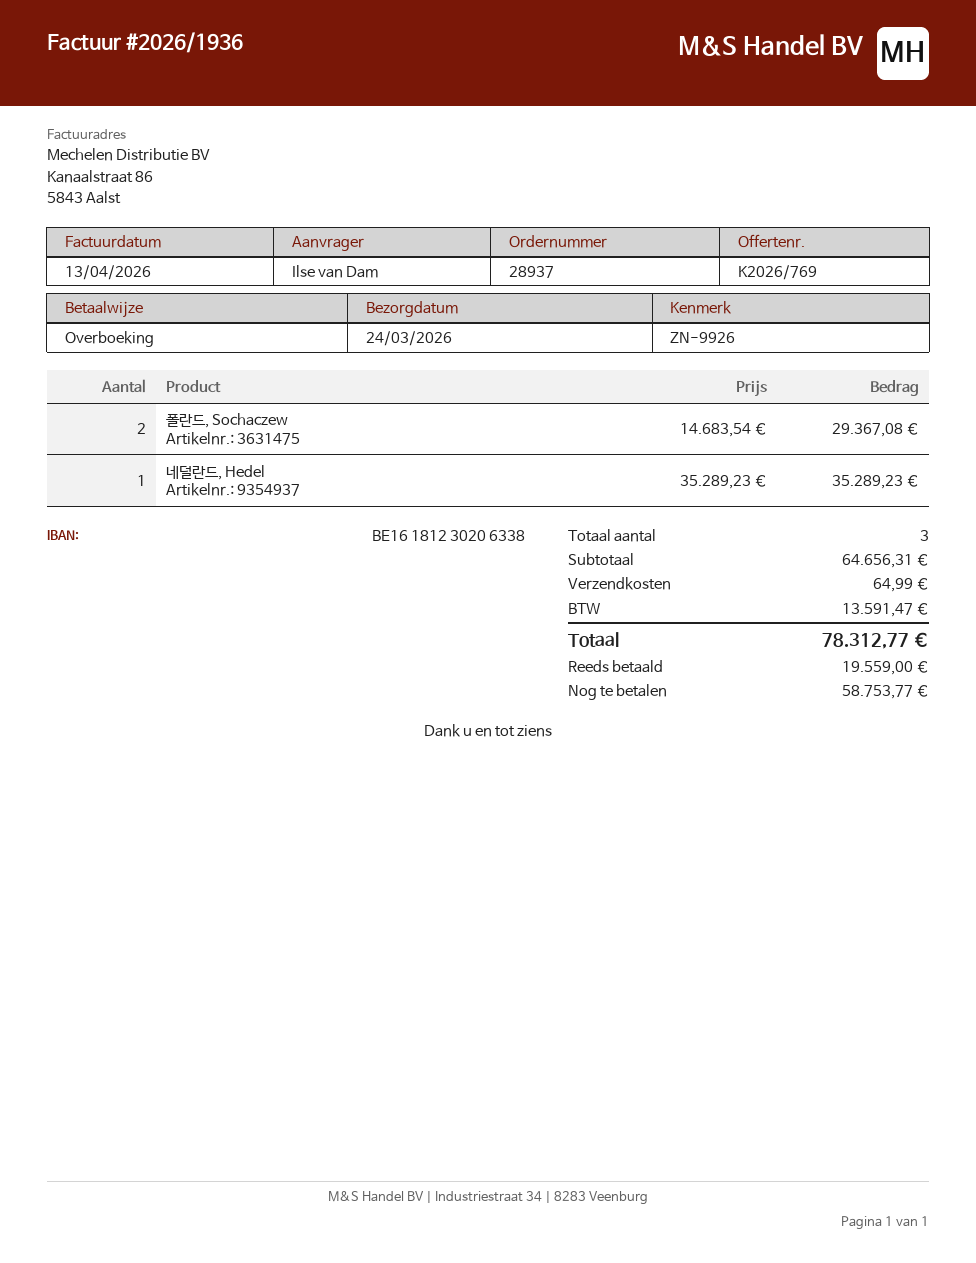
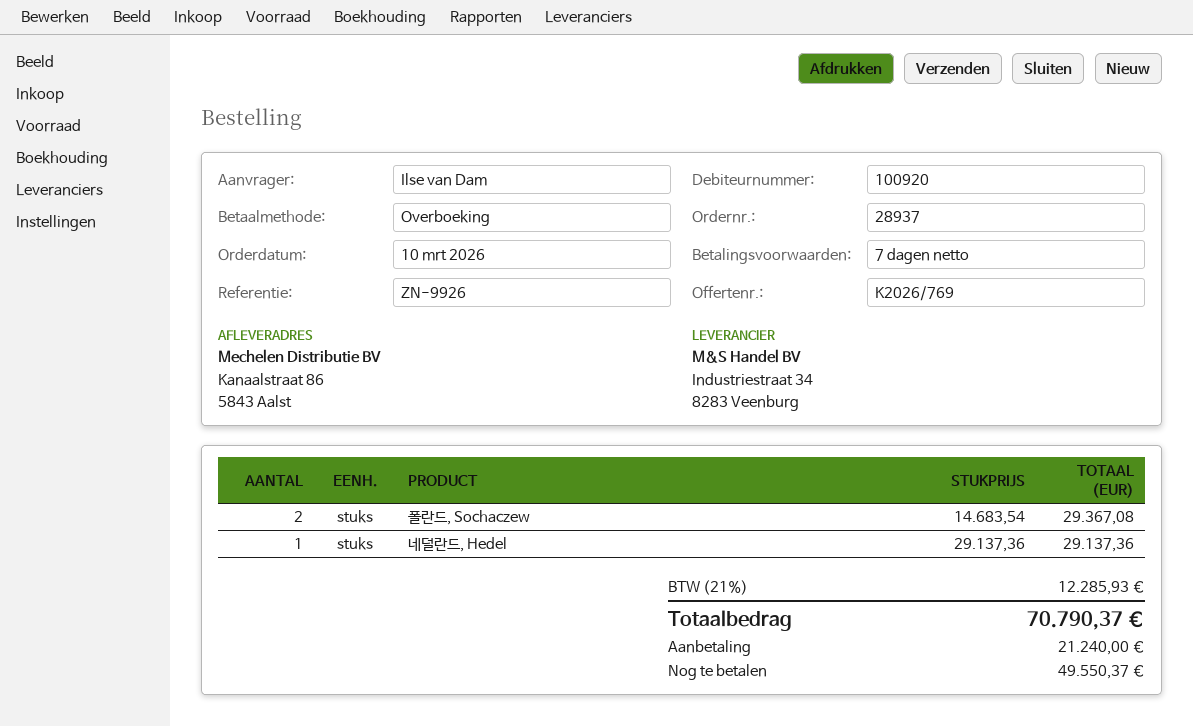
네덜란드, Hedel: 1 x 35289.23 = 35289.23 -> 1 x 29137.36 = 29137.36
shipping: 64.99 -> none
tax: 13591.47 -> 12285.93
total: 78312.77 -> 70790.37
deposit: 19559.00 -> 21240.00
balance: 58753.77 -> 49550.37

